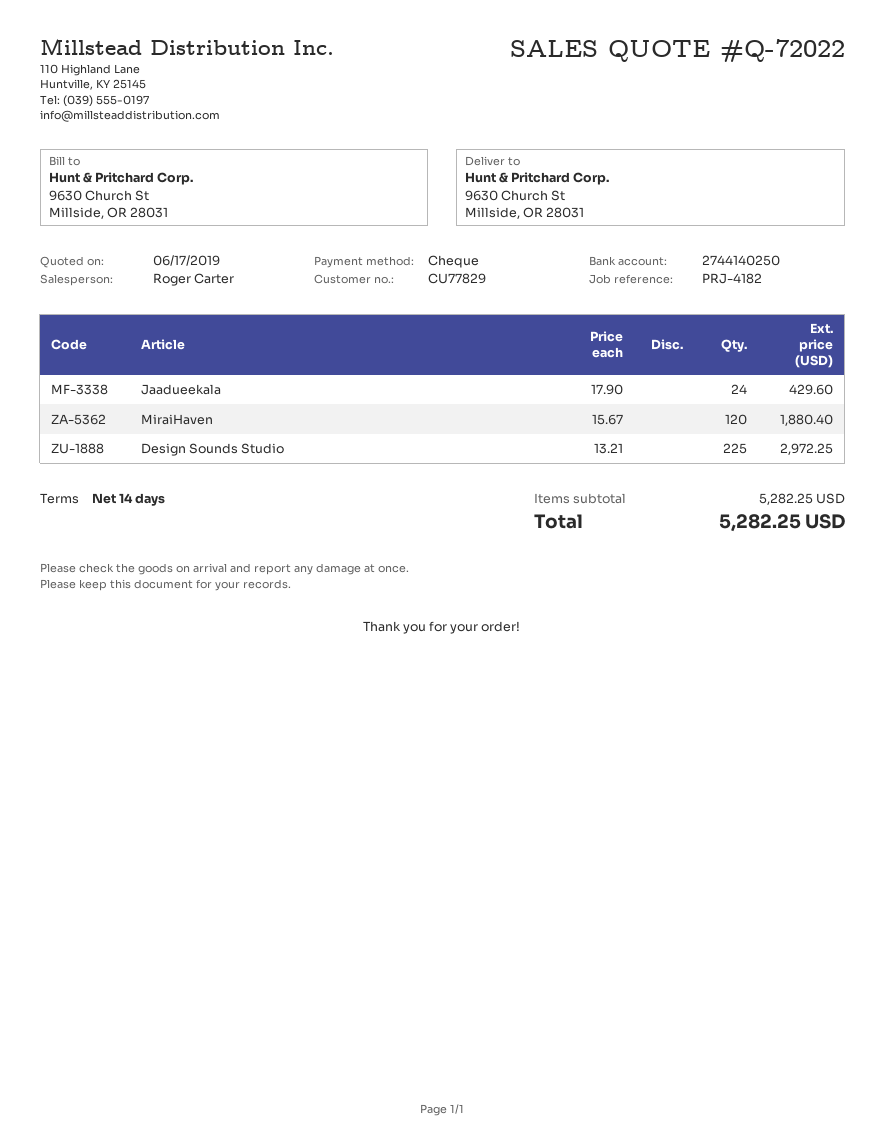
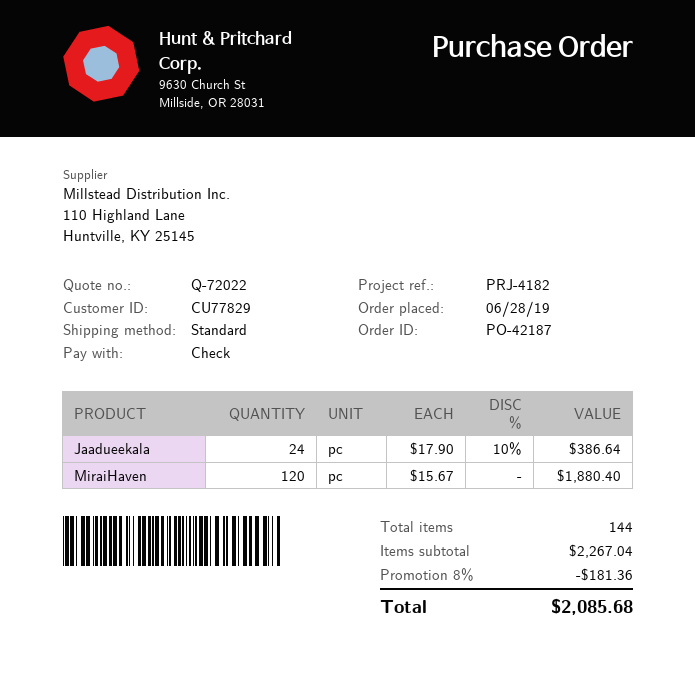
Jaadueekala: 24 x 17.90 = 429.60 -> 24 x 17.90 - 10% = 386.64
Design Sounds Studio: 225 x 13.21 = 2972.25 -> none
subtotal: 5282.25 -> 2267.04
discount: none -> 8% = 181.36
total: 5282.25 -> 2085.68

